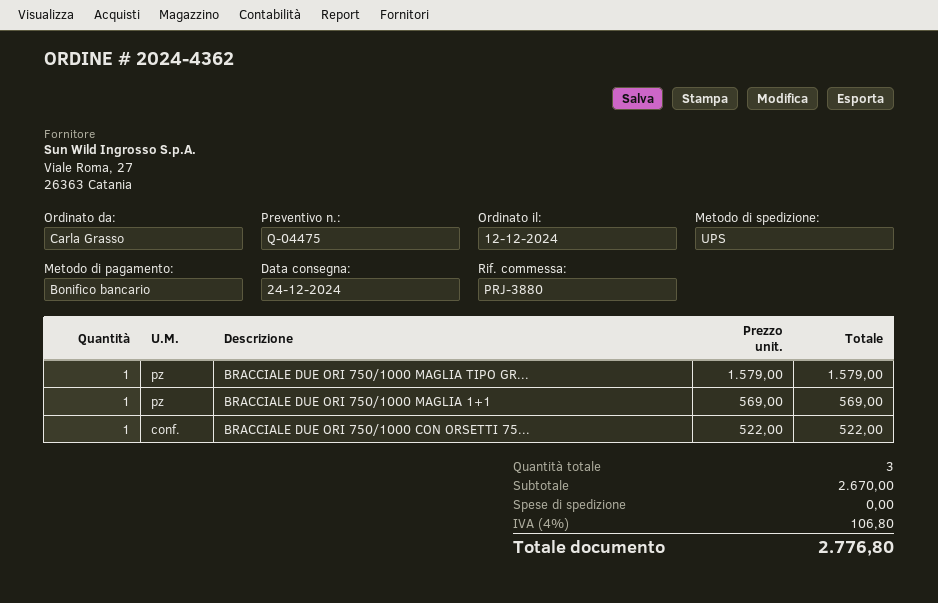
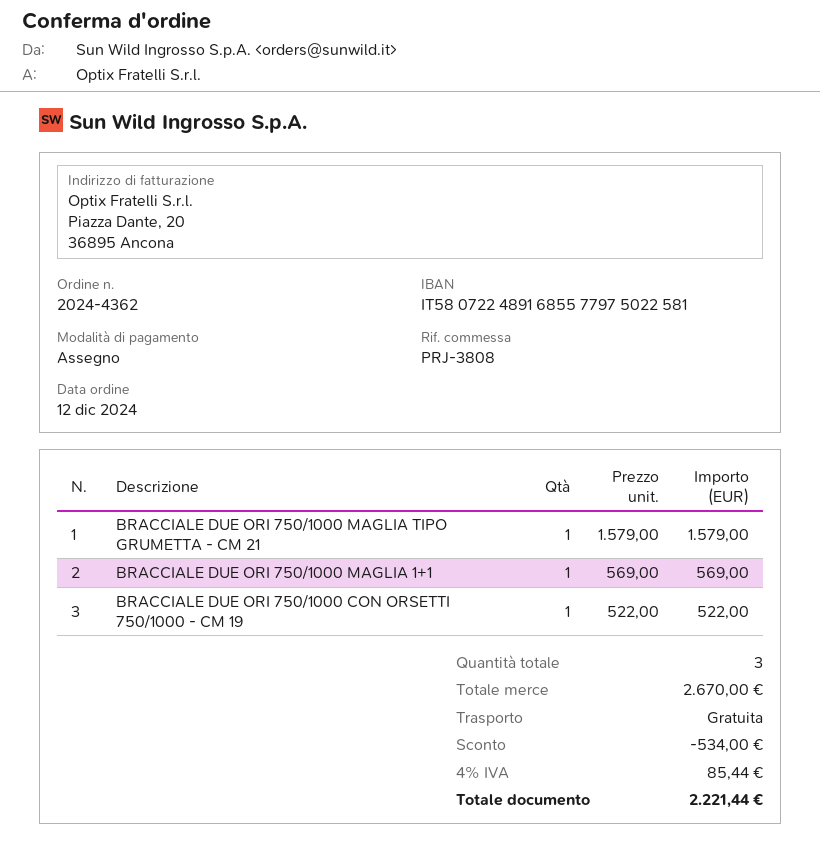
reference: PRJ-3880 -> PRJ-3808
payment method: bank transfer -> cheque
discount: none -> 534.00
tax: 4% = 106.80 -> 4% = 85.44
total: 2776.80 -> 2221.44

